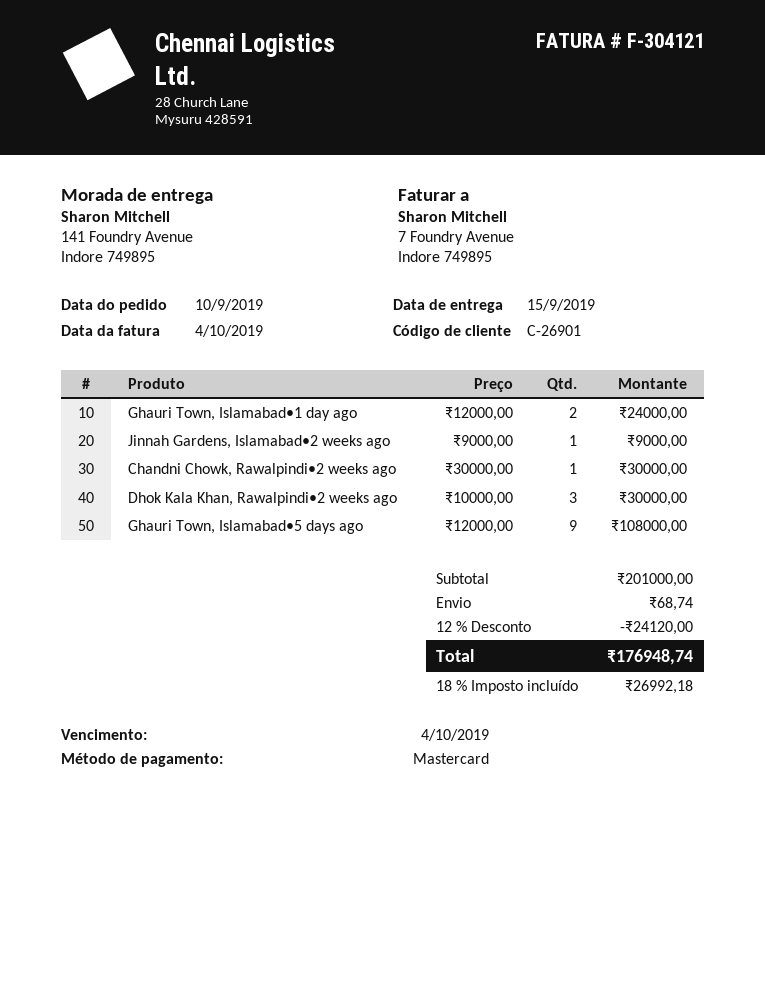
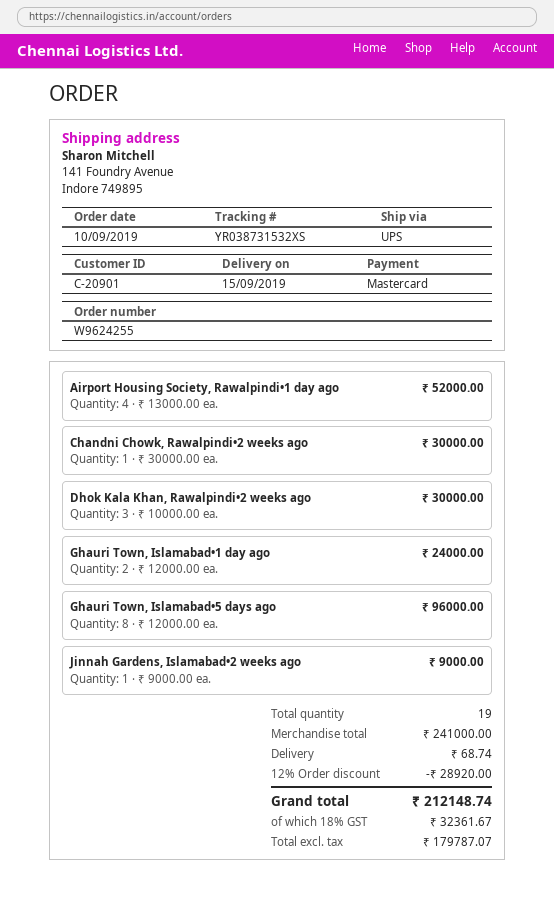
customer number: C-26901 -> C-20901
Ghauri Town, Islamabad•5 days ago: 9 x 12000.00 = 108000.00 -> 8 x 12000.00 = 96000.00
Airport Housing Society, Rawalpindi•1 day ago: none -> 4 x 13000.00 = 52000.00
subtotal: 201000.00 -> 241000.00
discount: 12% = 24120.00 -> 12% = 28920.00
tax: 18% = 26992.18 -> 18% = 32361.67
total: 176948.74 -> 212148.74

